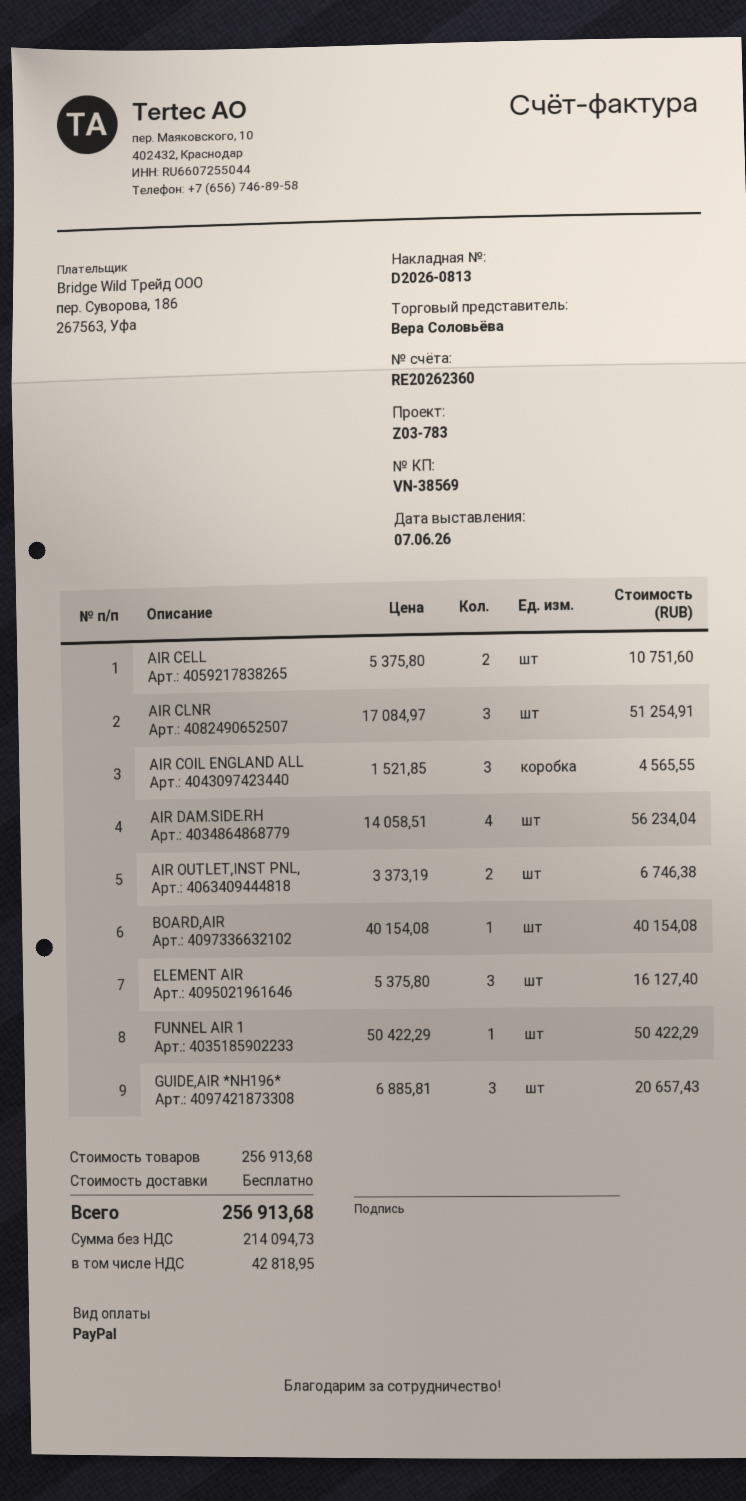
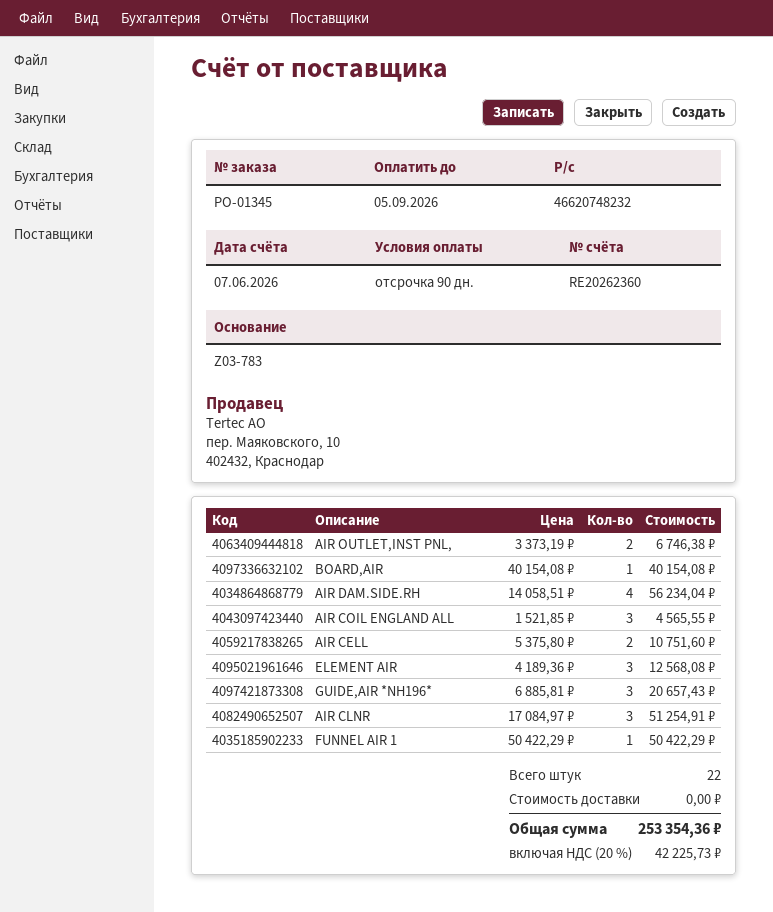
ELEMENT AIR: 3 x 5375.80 = 16127.40 -> 3 x 4189.36 = 12568.08
tax: 42818.95 -> 42225.73
total: 256913.68 -> 253354.36

